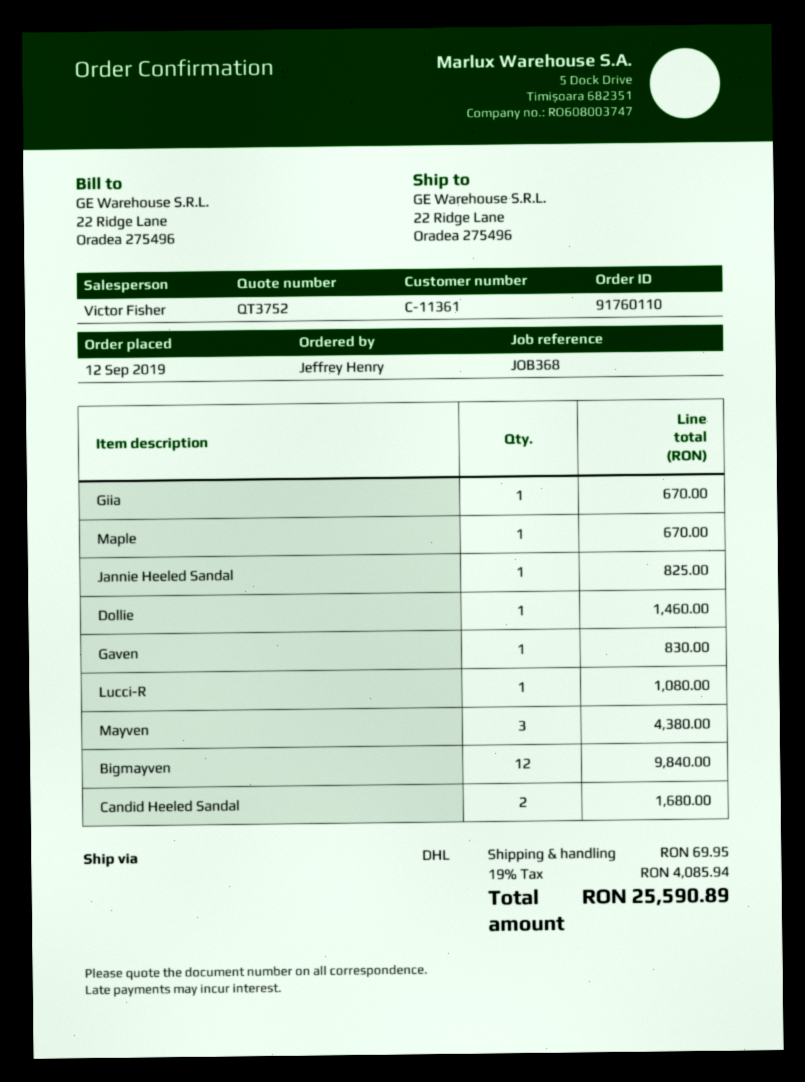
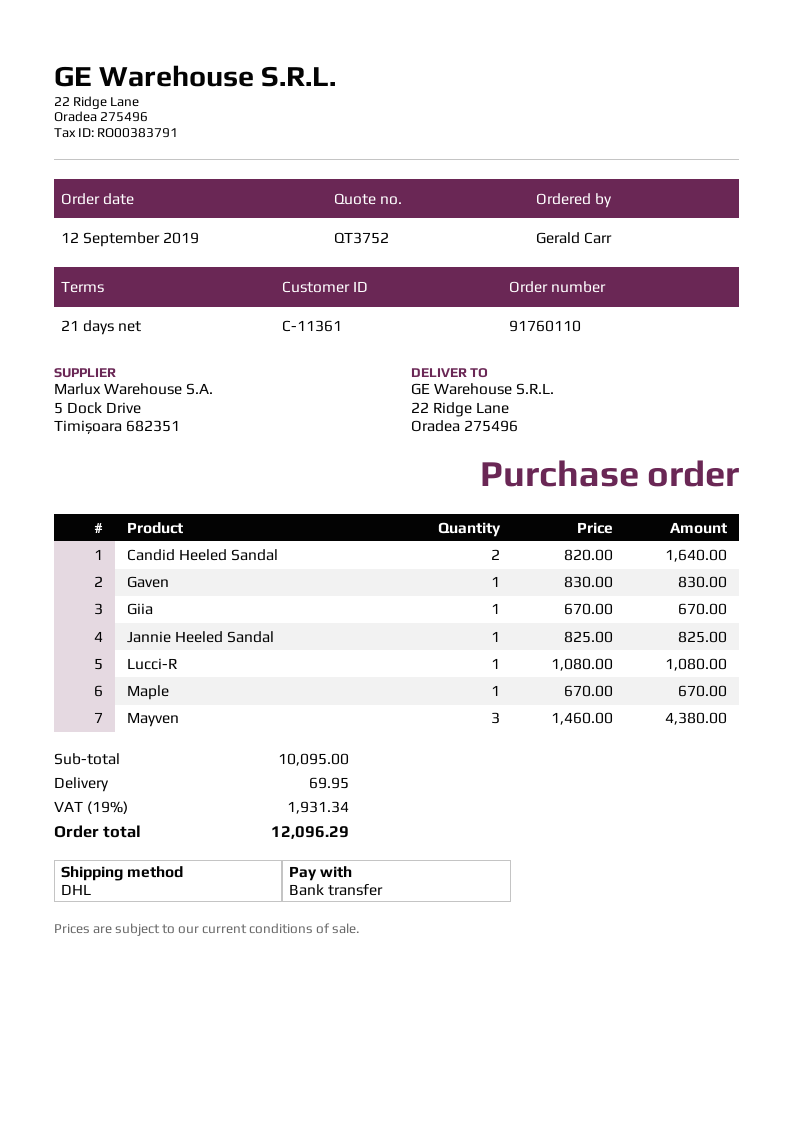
ordered by: Jeffrey Henry -> Gerald Carr
Dollie: 1 for 1460.00 -> none
Bigmayven: 12 for 9840.00 -> none
Candid Heeled Sandal: 2 for 1680.00 -> 2 for 1640.00
tax: 19% = 4085.94 -> 19% = 1931.34
total: 25590.89 -> 12096.29

